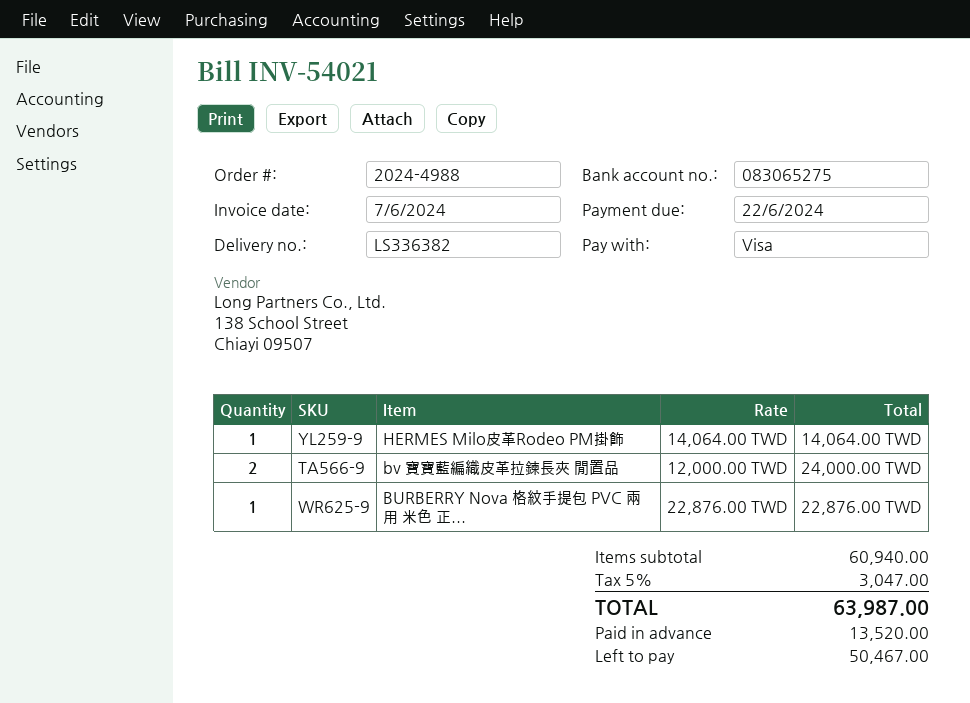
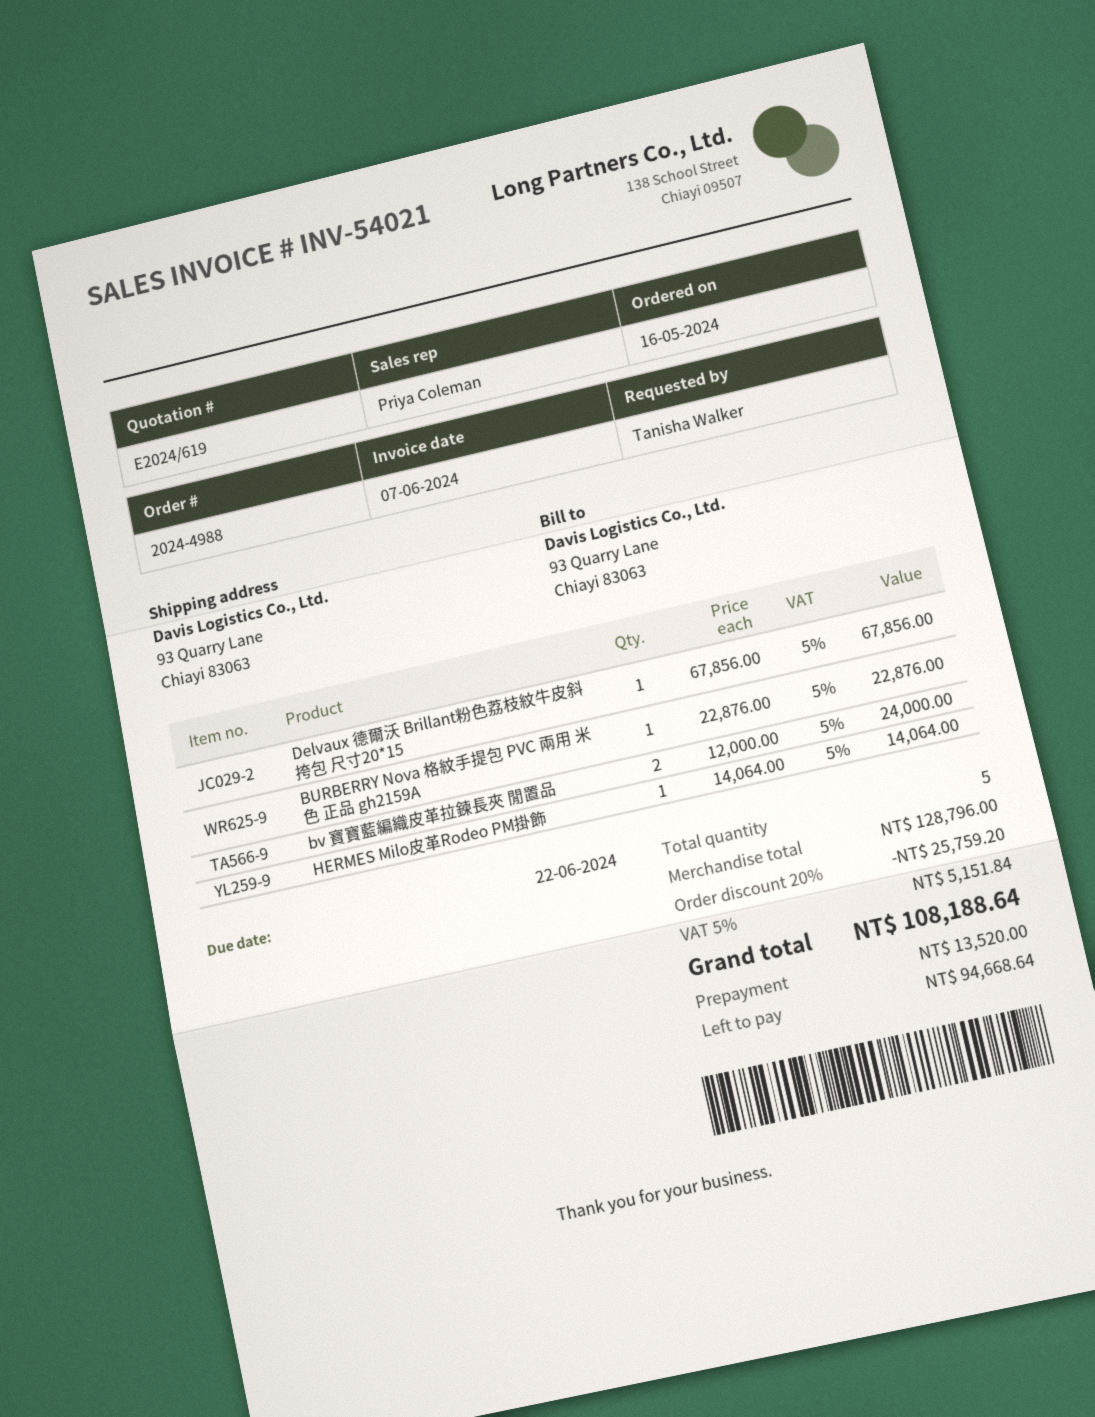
Delvaux 德爾沃 Brillant粉色荔枝紋牛皮斜挎包 尺寸20*15: none -> 1 x 67856.00 = 67856.00
subtotal: 60940.00 -> 128796.00
discount: none -> 20% = 25759.20
tax: 5% = 3047.00 -> 5% = 5151.84
total: 63987.00 -> 108188.64
balance: 50467.00 -> 94668.64

